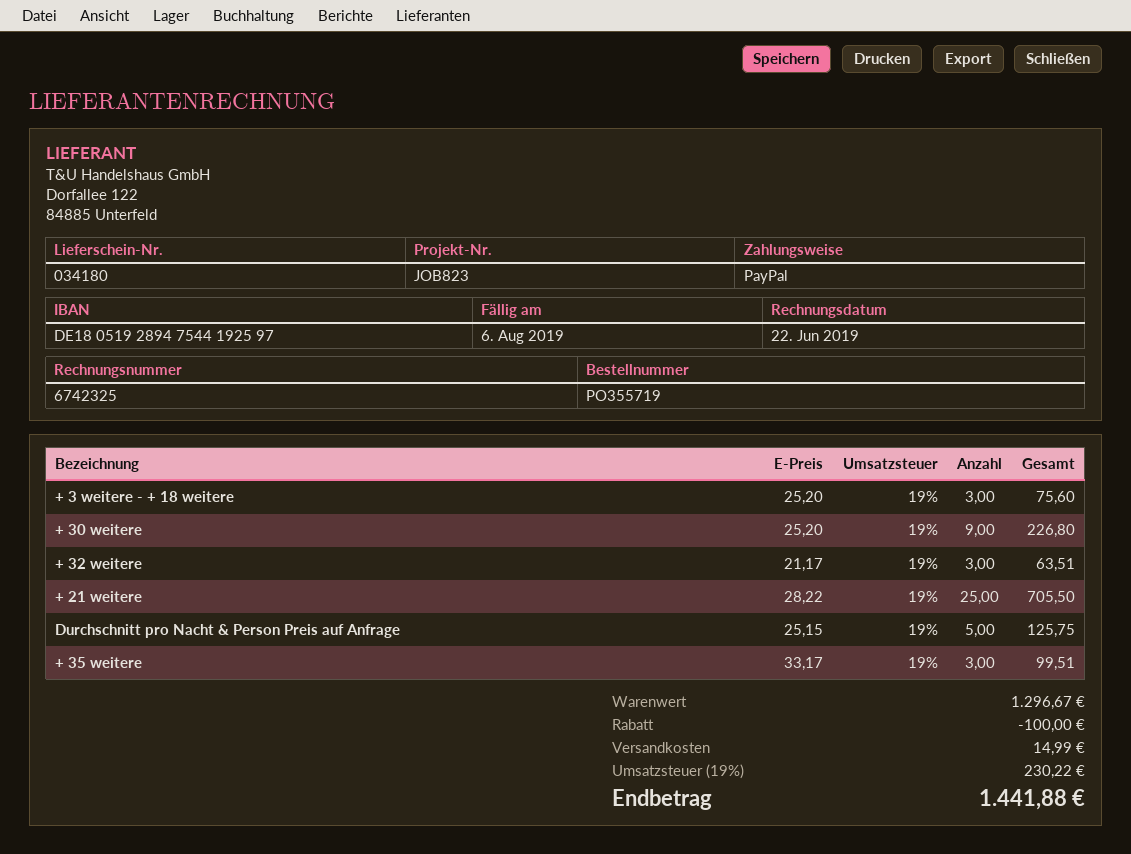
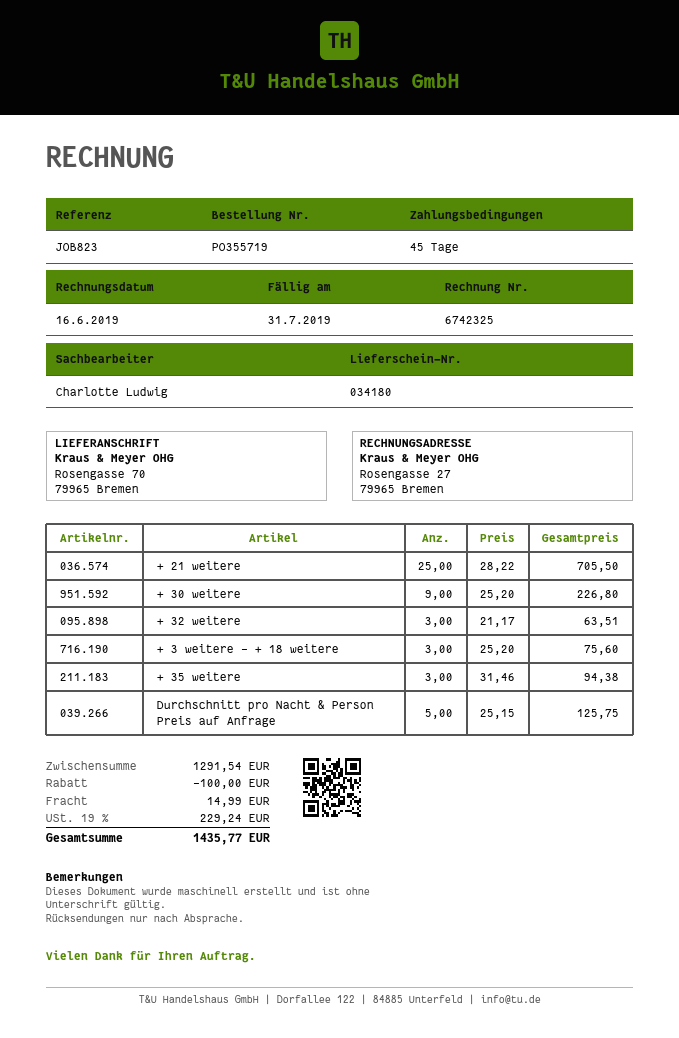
invoice date: 2019-06-22 -> 2019-06-16
due date: 2019-08-06 -> 2019-07-31
+ 35 weitere: 3 x 33.17 = 99.51 -> 3 x 31.46 = 94.38
subtotal: 1296.67 -> 1291.54
tax: 19% = 230.22 -> 19% = 229.24
total: 1441.88 -> 1435.77

